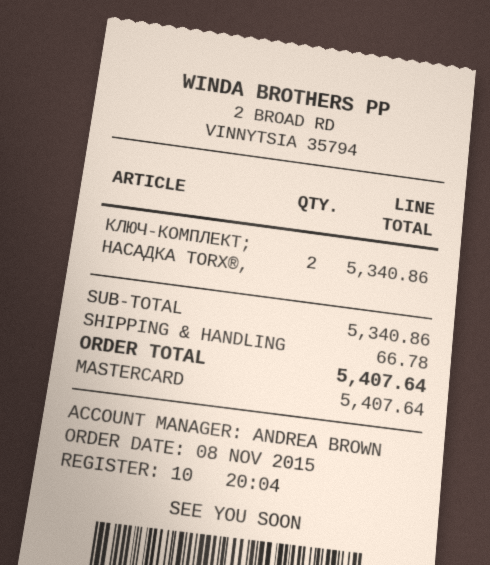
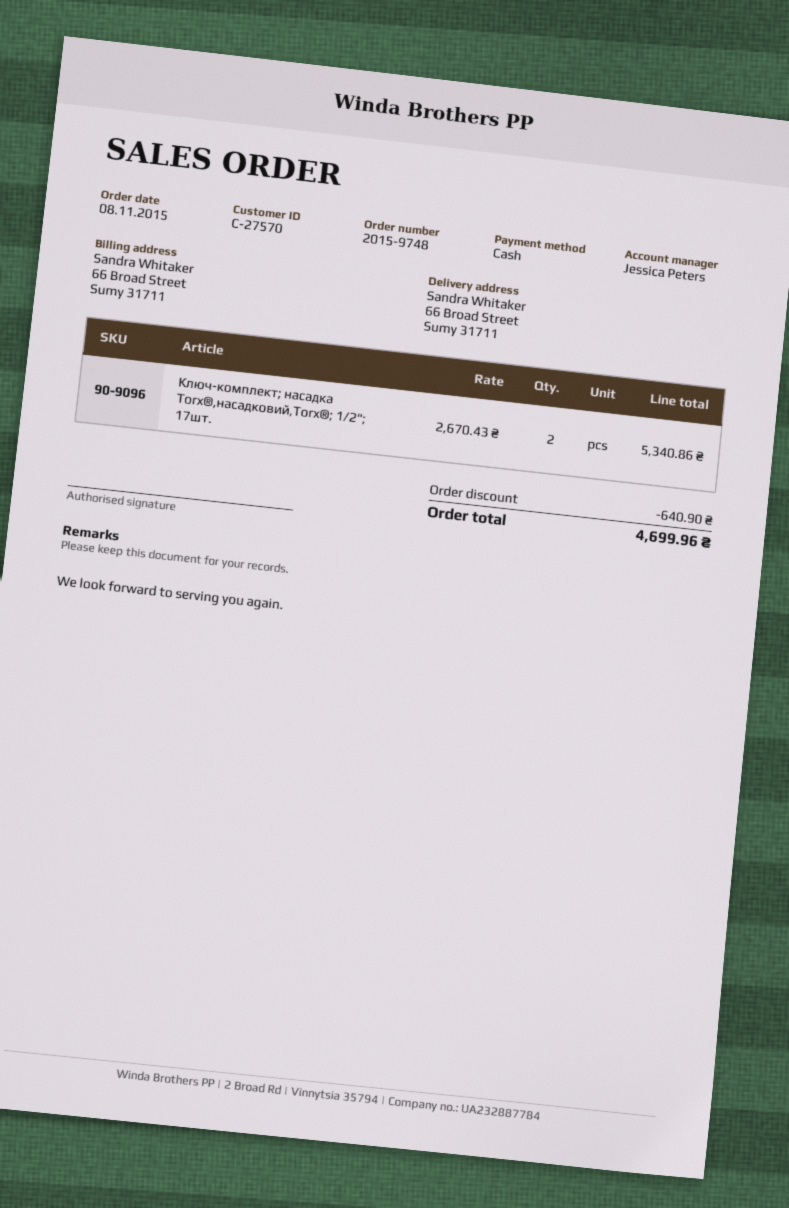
sales rep: ANDREA BROWN -> Jessica Peters
payment method: Mastercard -> cash
discount: none -> 640.90
shipping: 66.78 -> none
total: 5407.64 -> 4699.96

